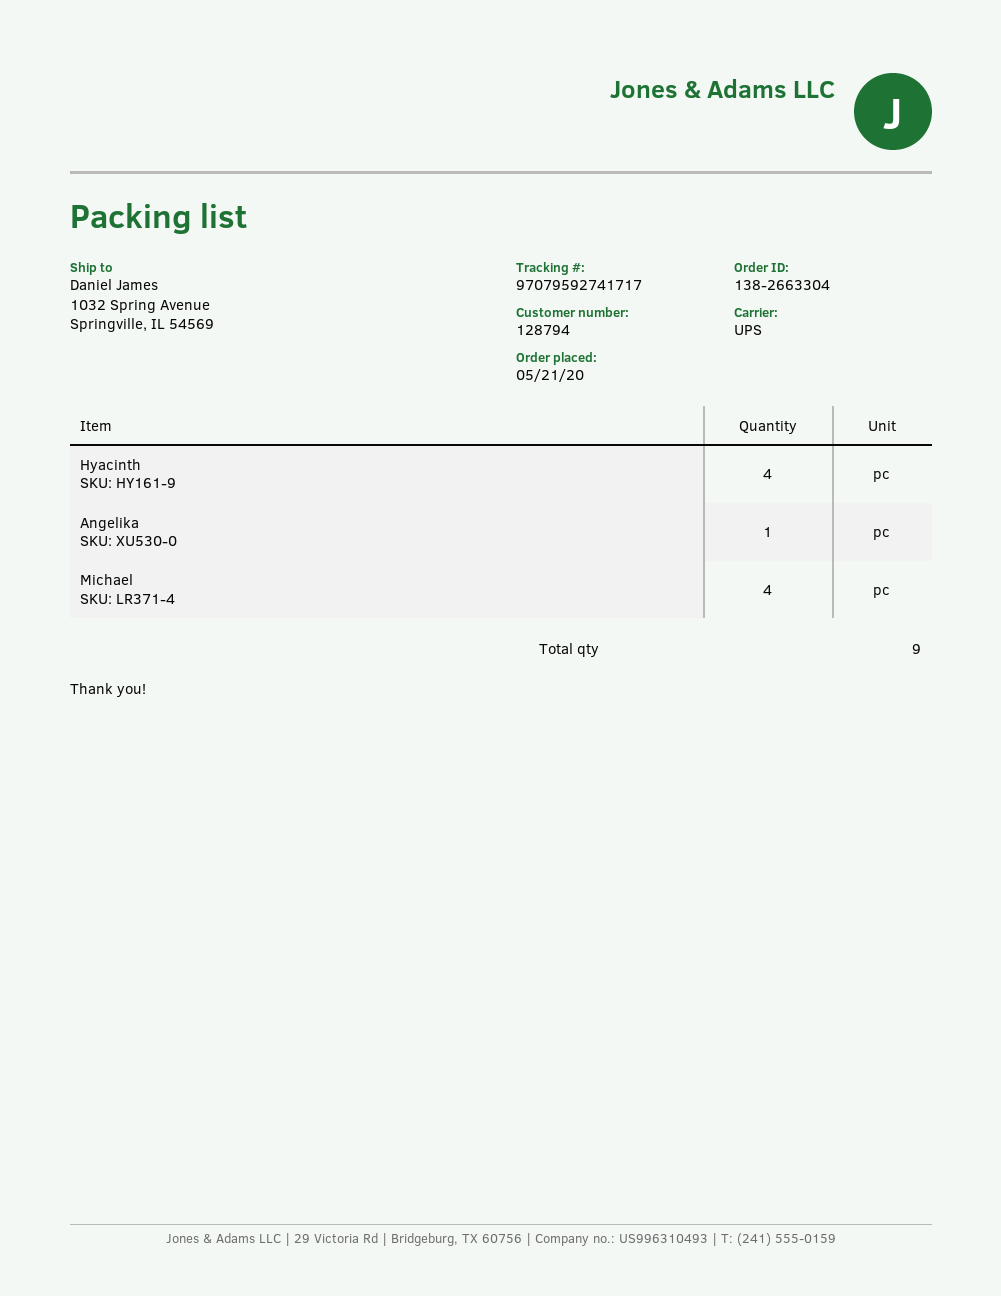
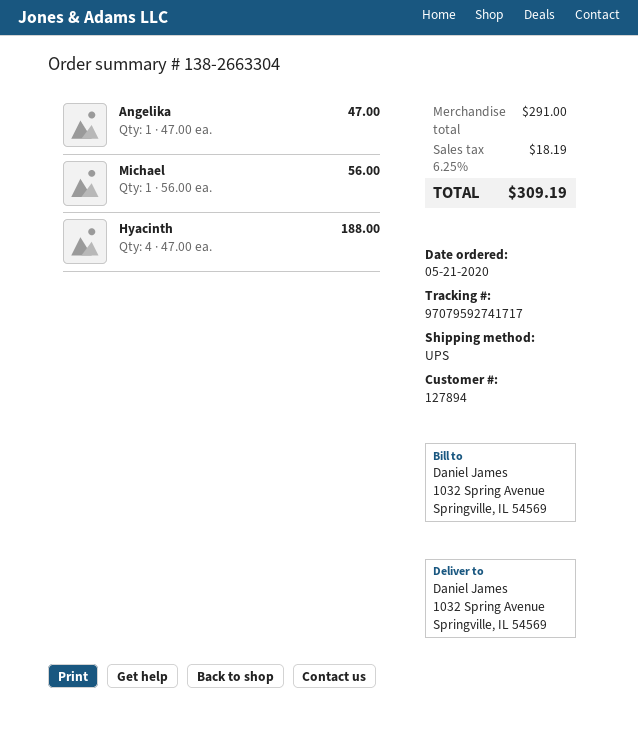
customer number: 128794 -> 127894
Michael: 4 -> 1

